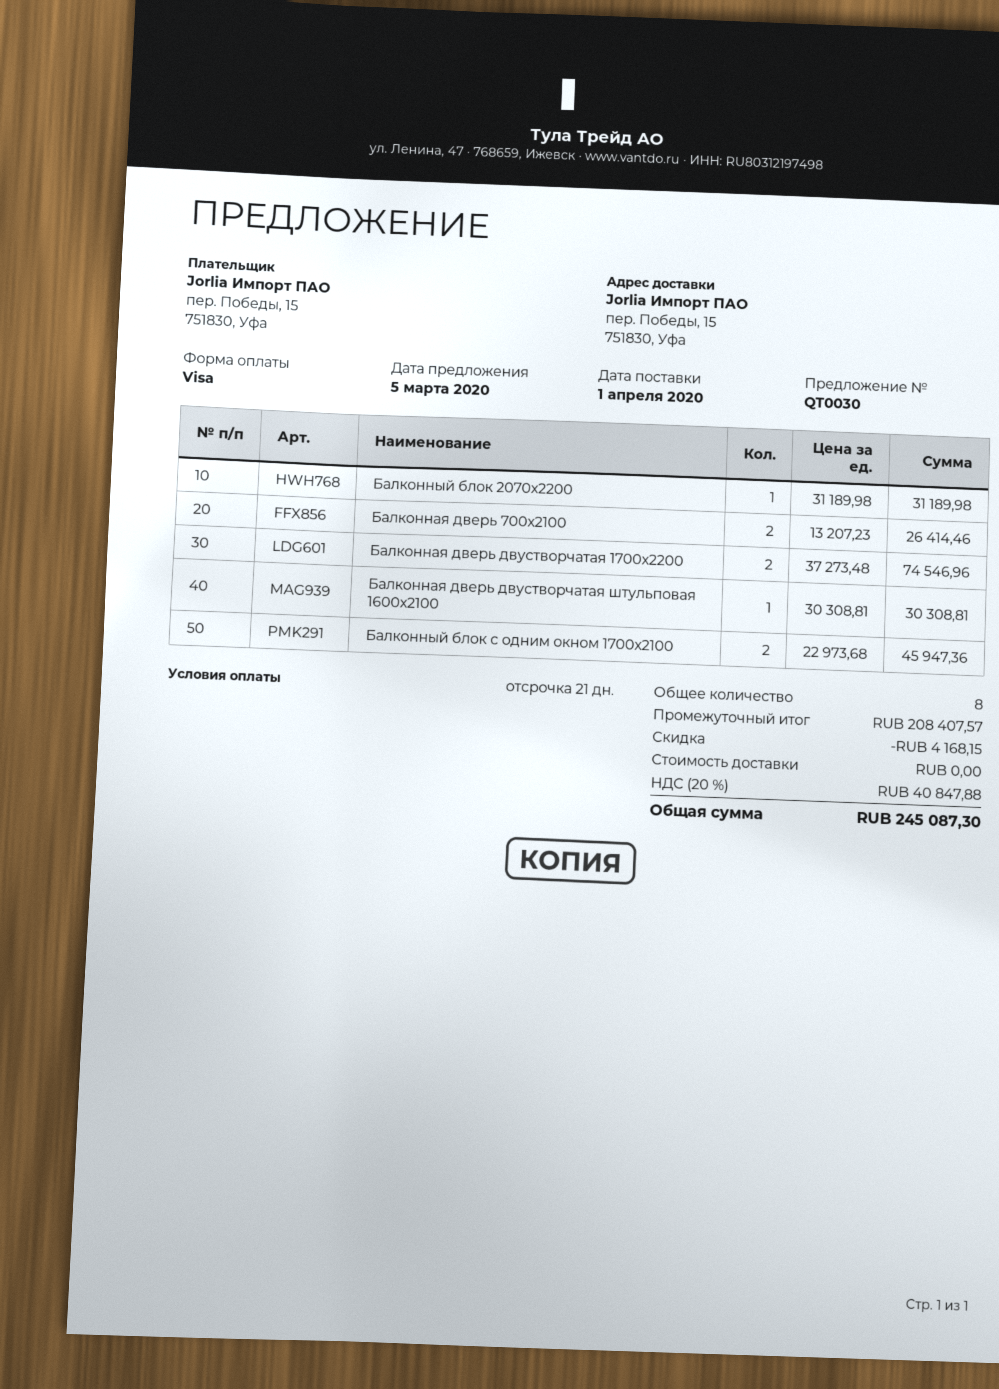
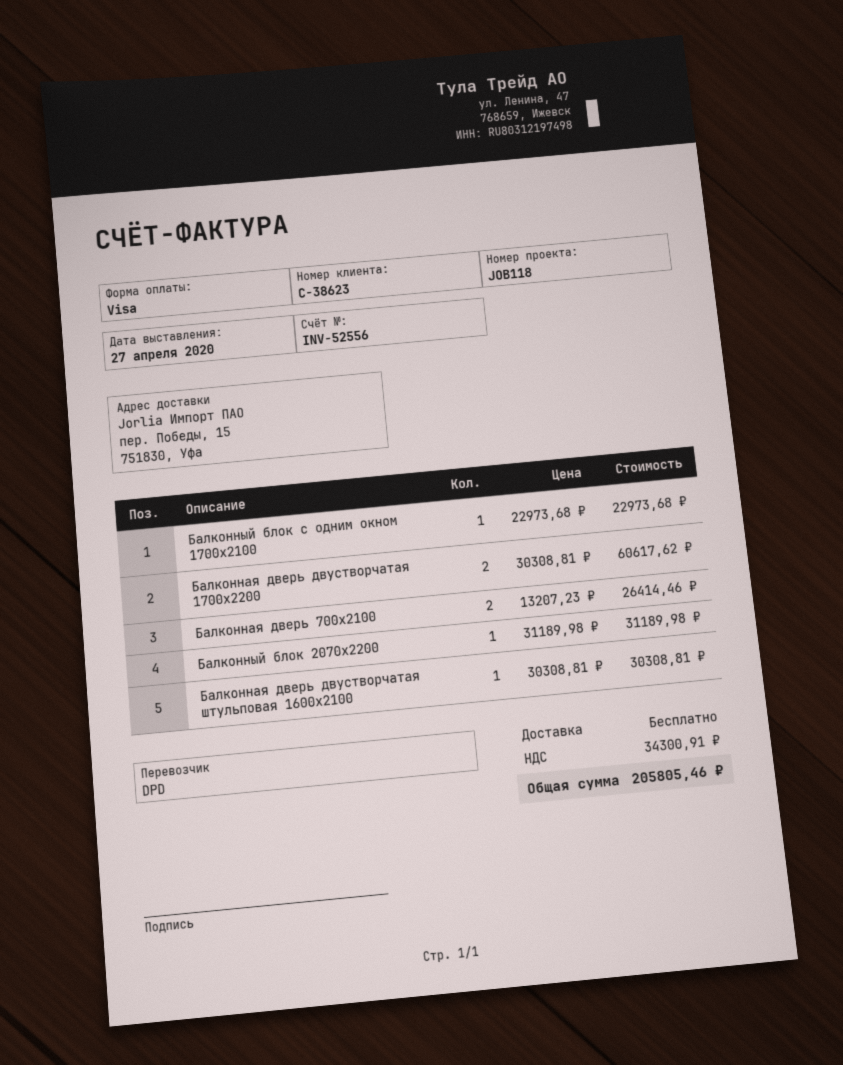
Балконная дверь двустворчатая 1700x2200: 2 x 37273.48 = 74546.96 -> 2 x 30308.81 = 60617.62
Балконный блок с одним окном 1700x2100: 2 x 22973.68 = 45947.36 -> 1 x 22973.68 = 22973.68
discount: 4168.15 -> none
tax: 40847.88 -> 34300.91
total: 245087.30 -> 205805.46

